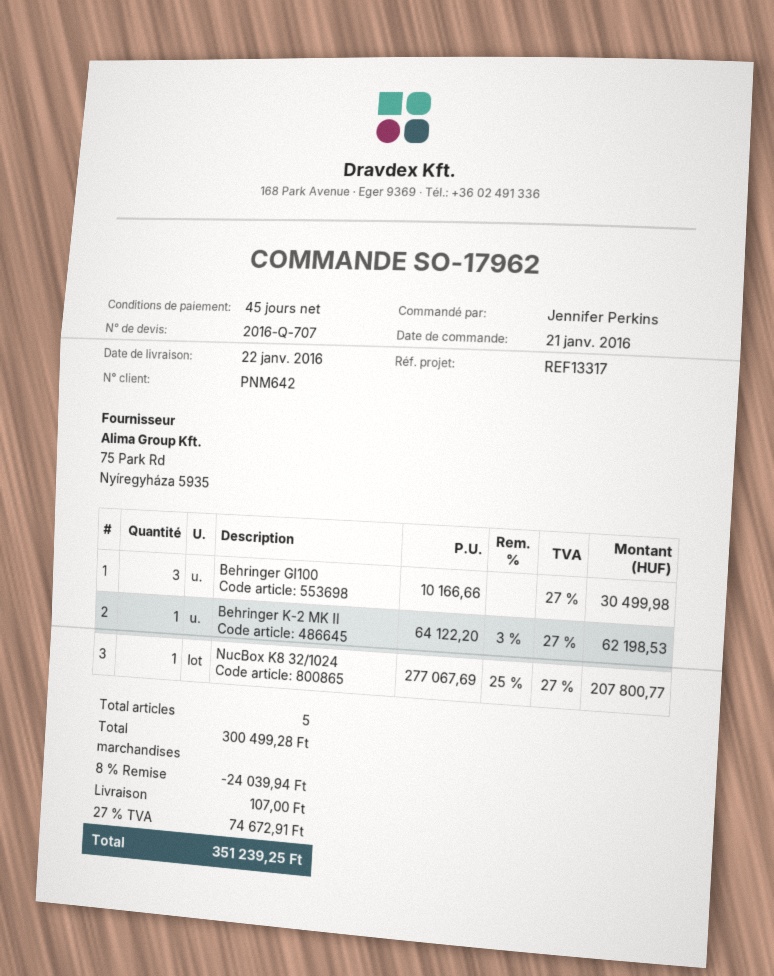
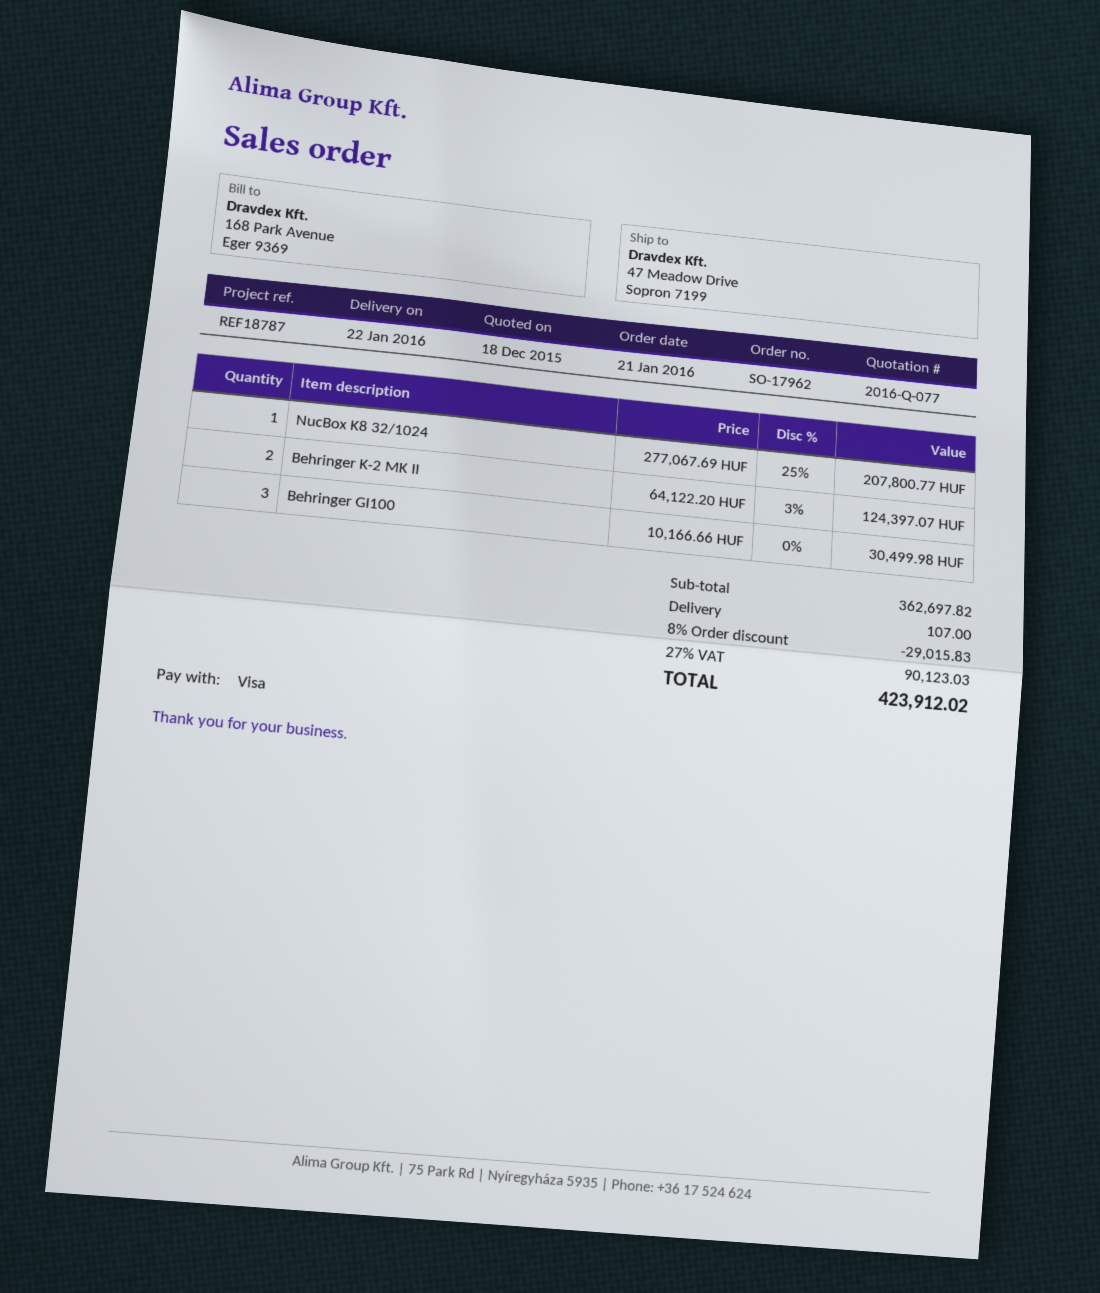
quote number: 2016-Q-707 -> 2016-Q-077
reference: REF13317 -> REF18787
Behringer K-2 MK II: 1 x 64122.20 - 3% = 62198.53 -> 2 x 64122.20 - 3% = 124397.07
subtotal: 300499.28 -> 362697.82
discount: 8% = 24039.94 -> 8% = 29015.83
tax: 27% = 74672.91 -> 27% = 90123.03
total: 351239.25 -> 423912.02

